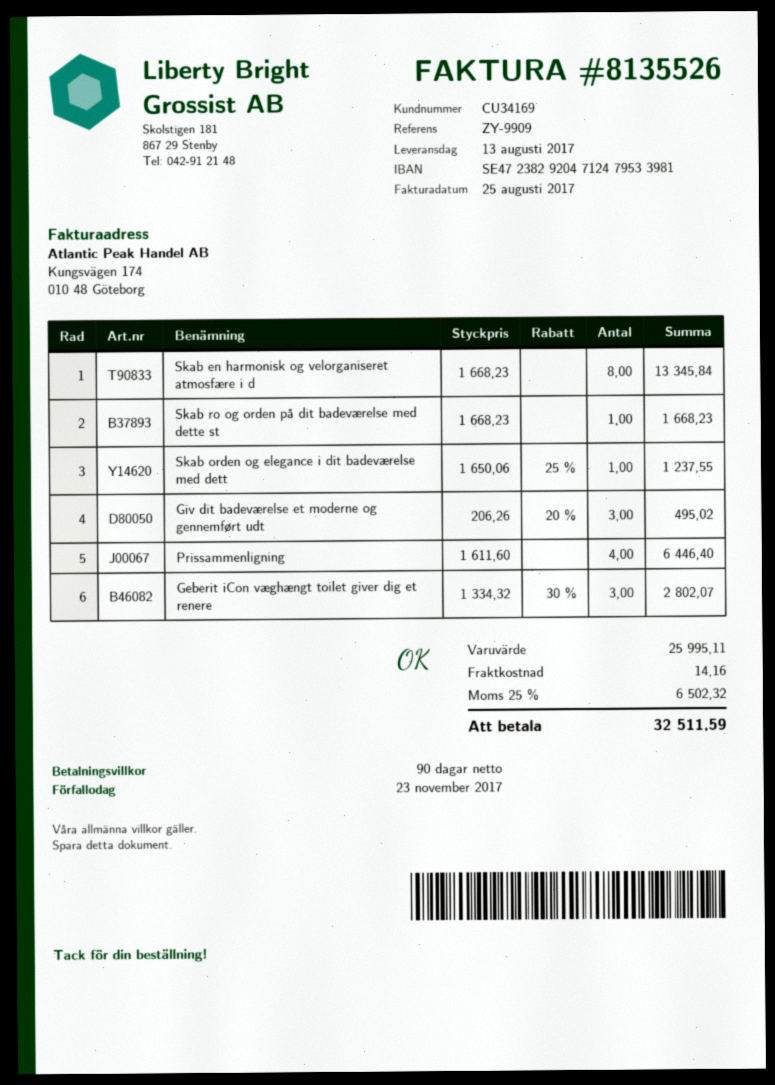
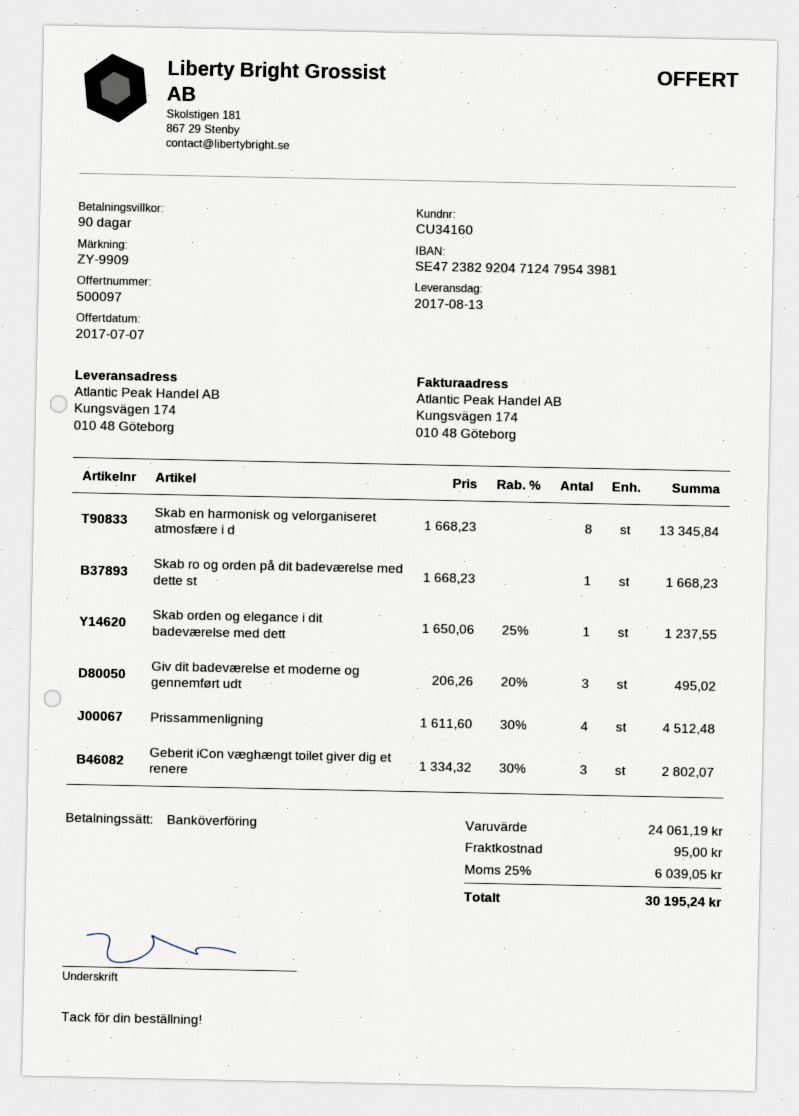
customer number: CU34169 -> CU34160
bank account: SE4723829204712479533981 -> SE4723829204712479543981
Prissammenligning: 4 x 1611.60 = 6446.40 -> 4 x 1611.60 - 30% = 4512.48
subtotal: 25995.11 -> 24061.19
shipping: 14.16 -> 95.00
tax: 25% = 6502.32 -> 25% = 6039.05
total: 32511.59 -> 30195.24

